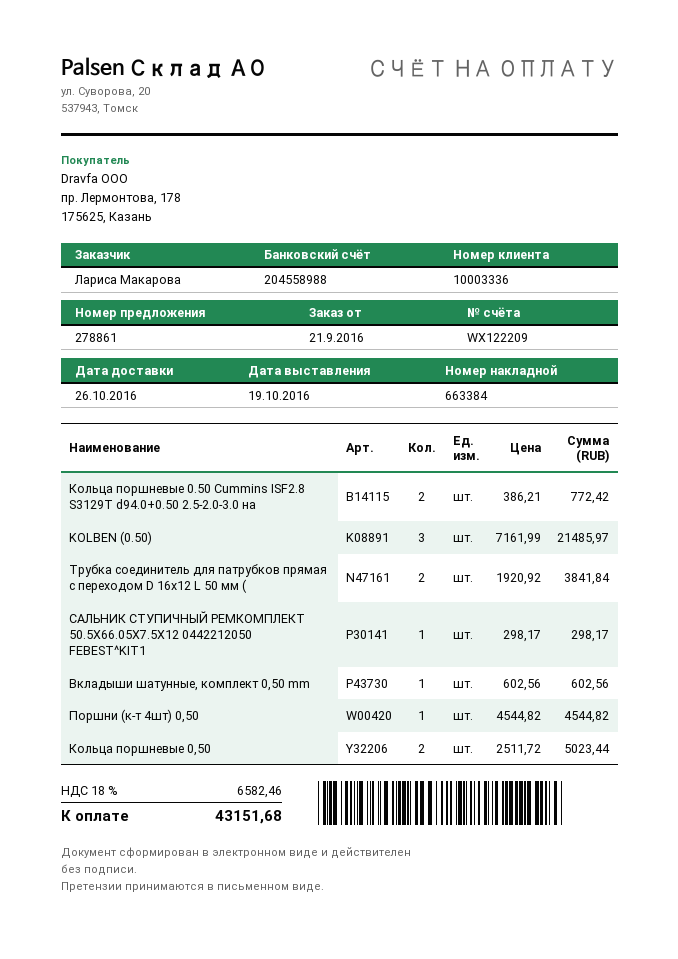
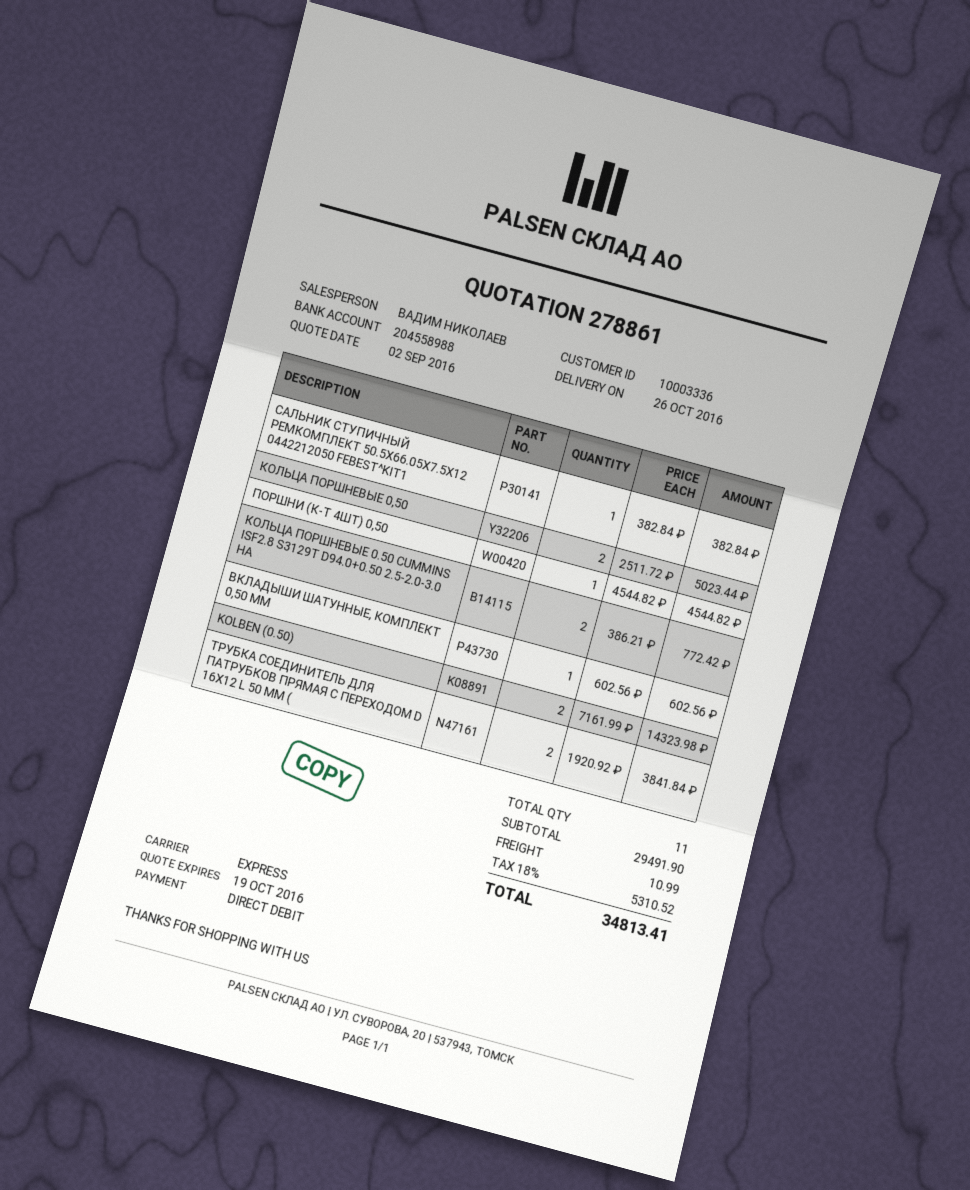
KOLBEN (0.50): 3 x 7161.99 = 21485.97 -> 2 x 7161.99 = 14323.98
САЛЬНИК СТУПИЧНЫЙ РЕМКОМПЛЕКТ 50.5X66.05X7.5X12 0442212050 FEBEST^KIT1: 1 x 298.17 = 298.17 -> 1 x 382.84 = 382.84
shipping: none -> 10.99
tax: 18% = 6582.46 -> 18% = 5310.52
total: 43151.68 -> 34813.41

